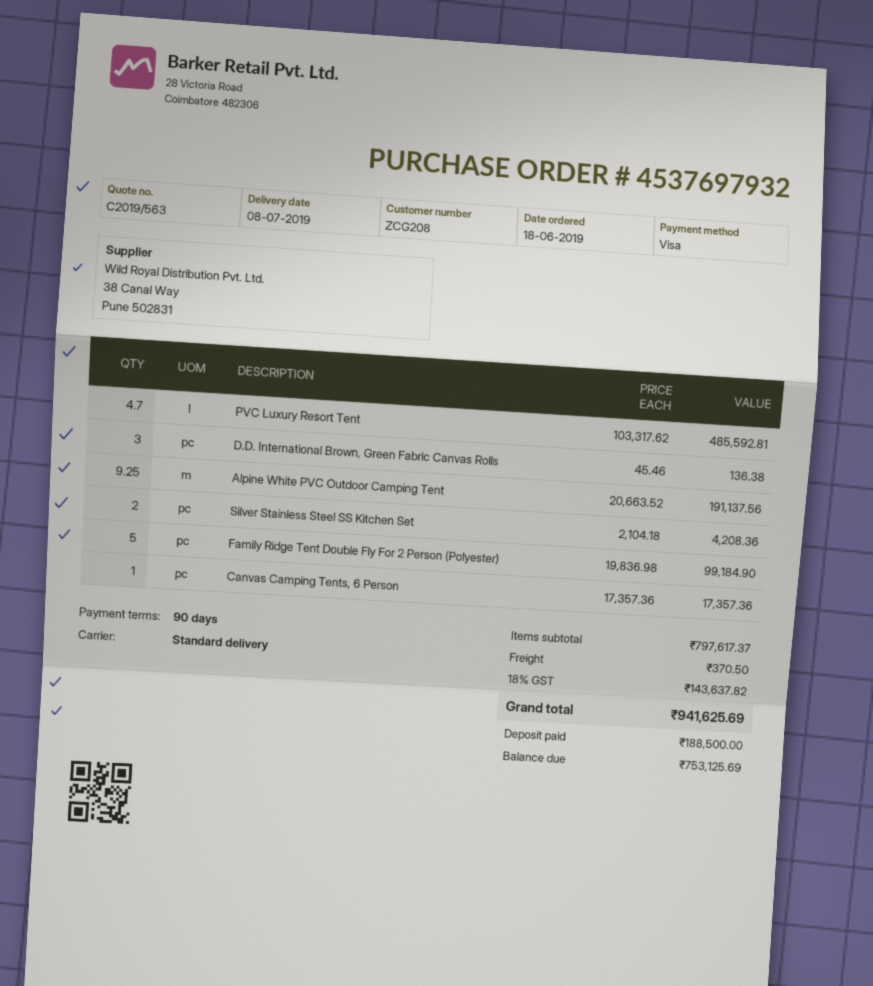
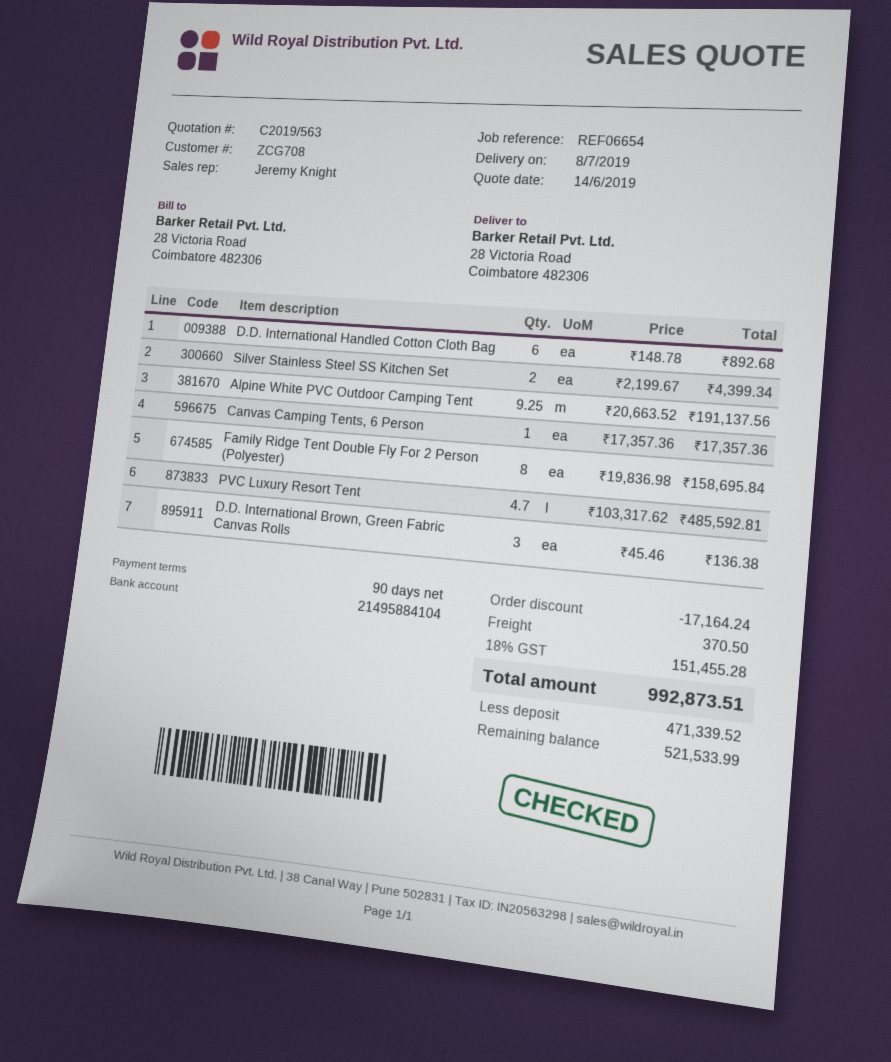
customer number: ZCG208 -> ZCG708
Silver Stainless Steel SS Kitchen Set: 2 x 2104.18 = 4208.36 -> 2 x 2199.67 = 4399.34
Family Ridge Tent Double Fly For 2 Person (Polyester): 5 x 19836.98 = 99184.90 -> 8 x 19836.98 = 158695.84
D.D. International Handled Cotton Cloth Bag: none -> 6 x 148.78 = 892.68
discount: none -> 17164.24
tax: 18% = 143637.82 -> 18% = 151455.28
total: 941625.69 -> 992873.51
deposit: 188500.00 -> 471339.52
balance: 753125.69 -> 521533.99

